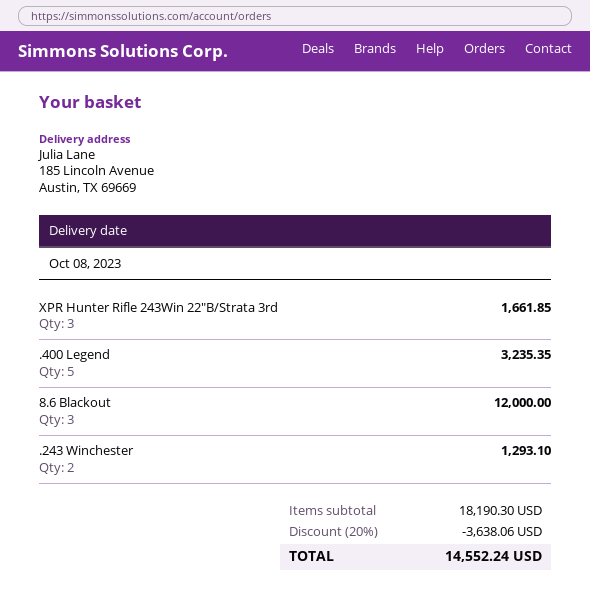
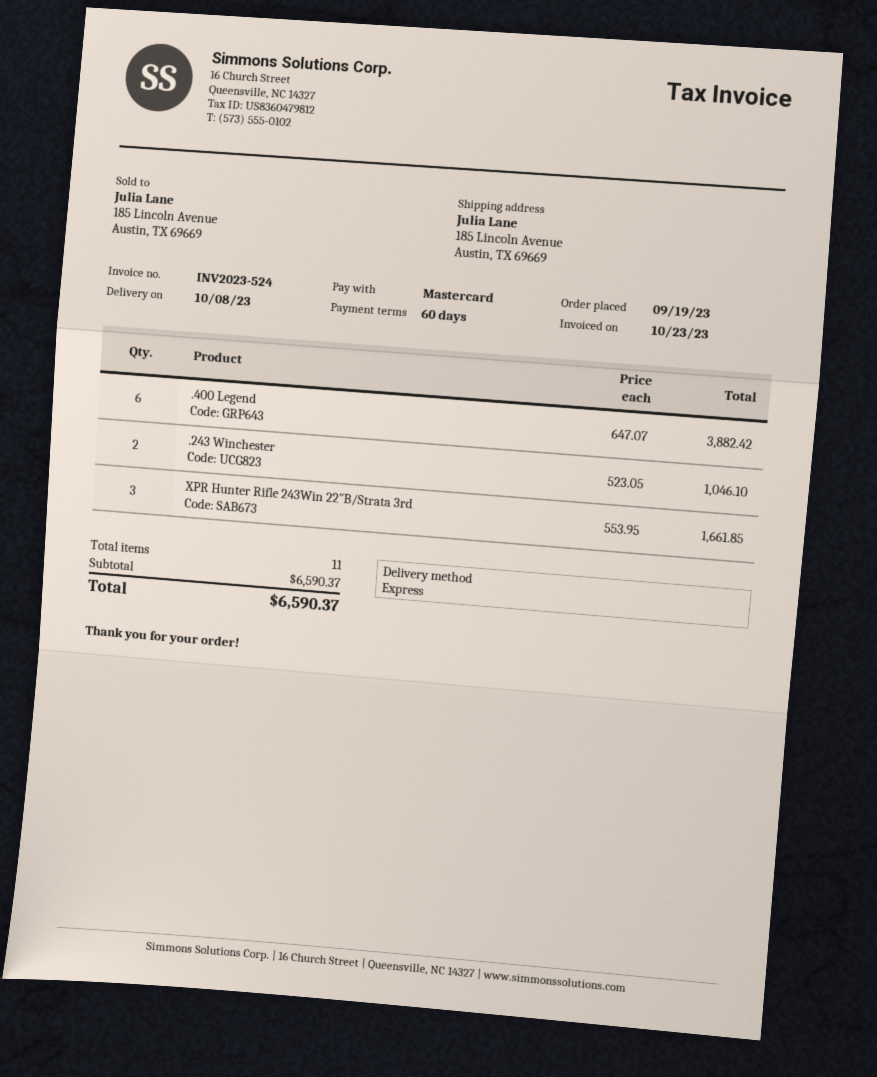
.400 Legend: 5 for 3235.35 -> 6 for 3882.42
8.6 Blackout: 3 for 12000.00 -> none
.243 Winchester: 2 for 1293.10 -> 2 for 1046.10
subtotal: 18190.30 -> 6590.37
discount: 20% = 3638.06 -> none
total: 14552.24 -> 6590.37

